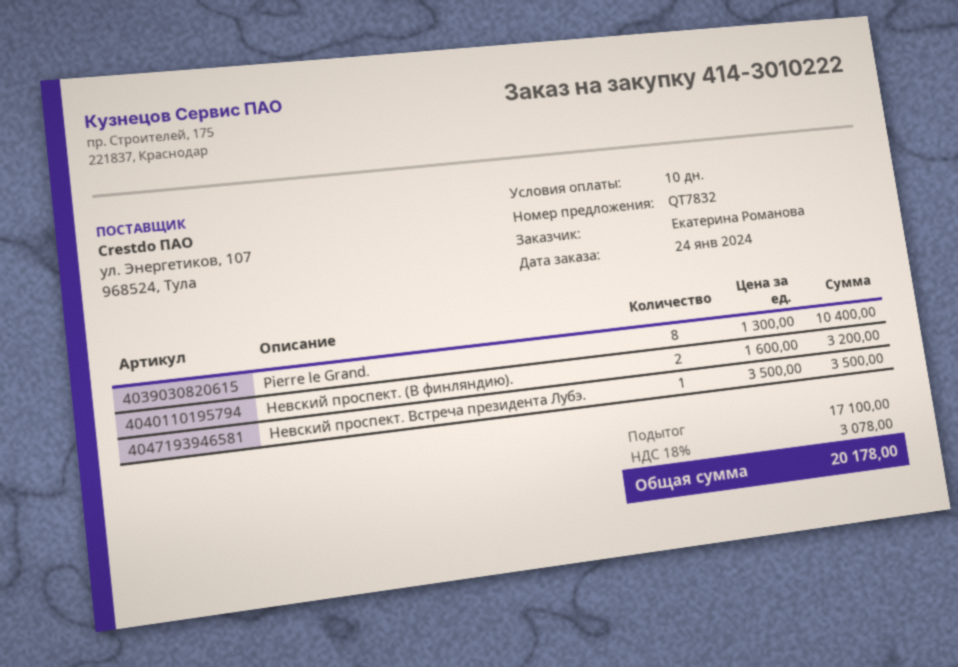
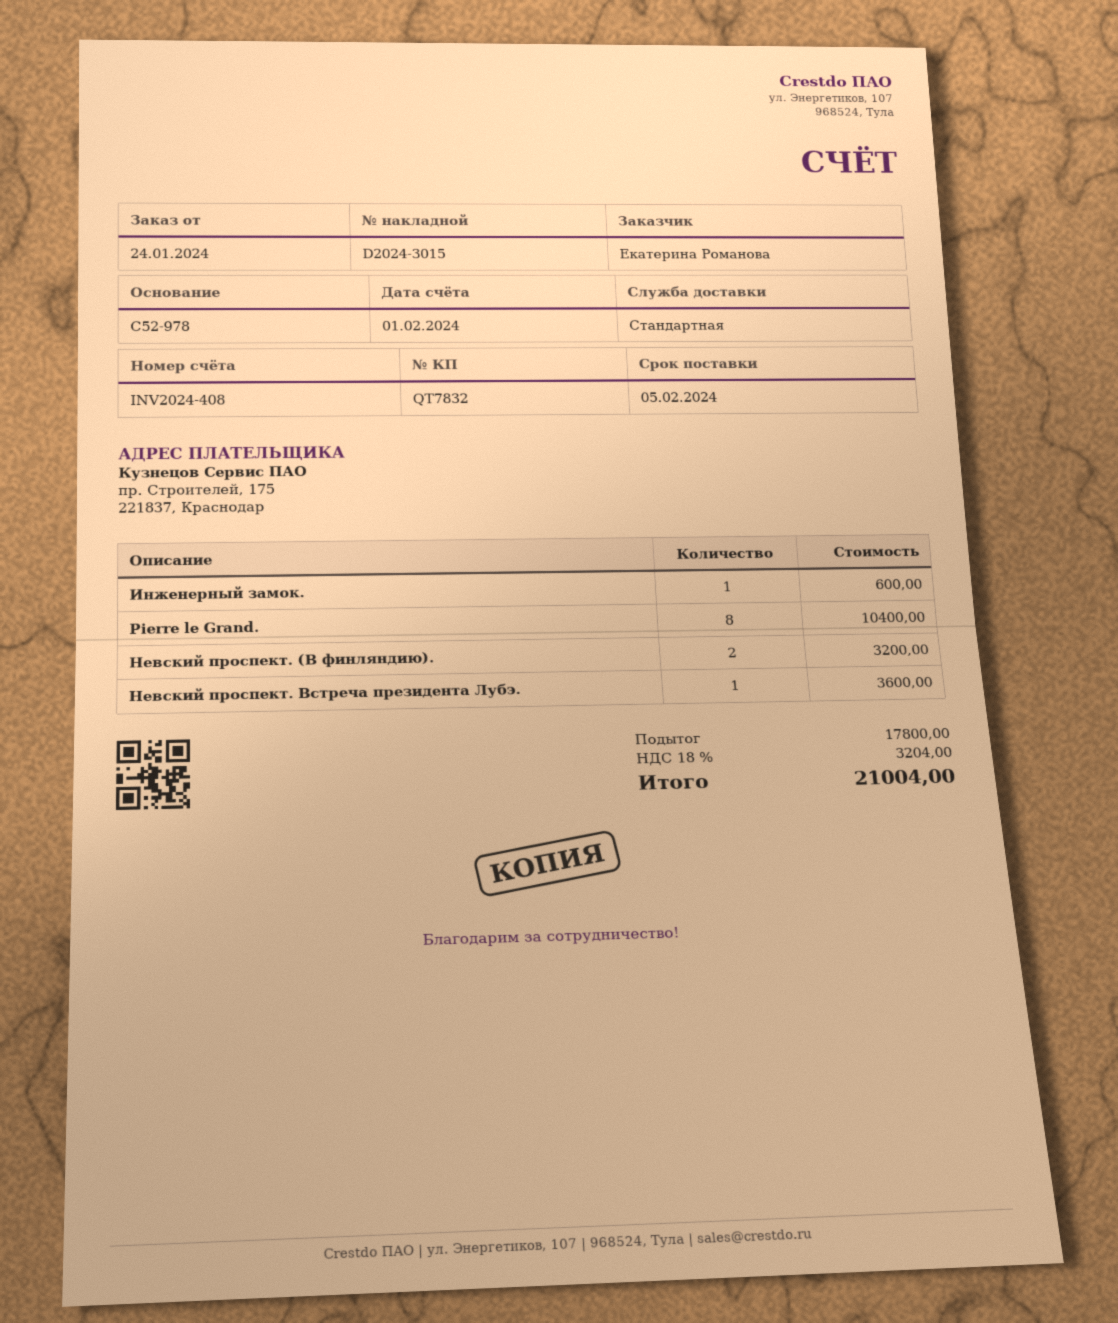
Невский проспект. Встреча президента Лубэ.: 1 for 3500.00 -> 1 for 3600.00
Инженерный замок.: none -> 1 for 600.00
subtotal: 17100.00 -> 17800.00
tax: 18% = 3078.00 -> 18% = 3204.00
total: 20178.00 -> 21004.00

